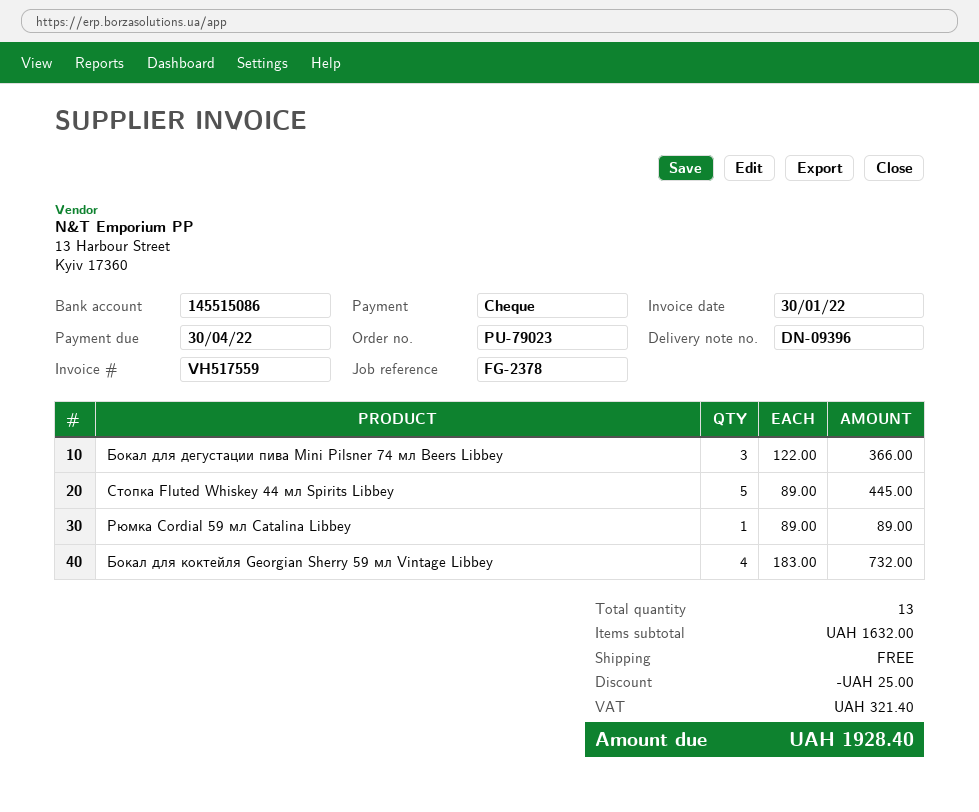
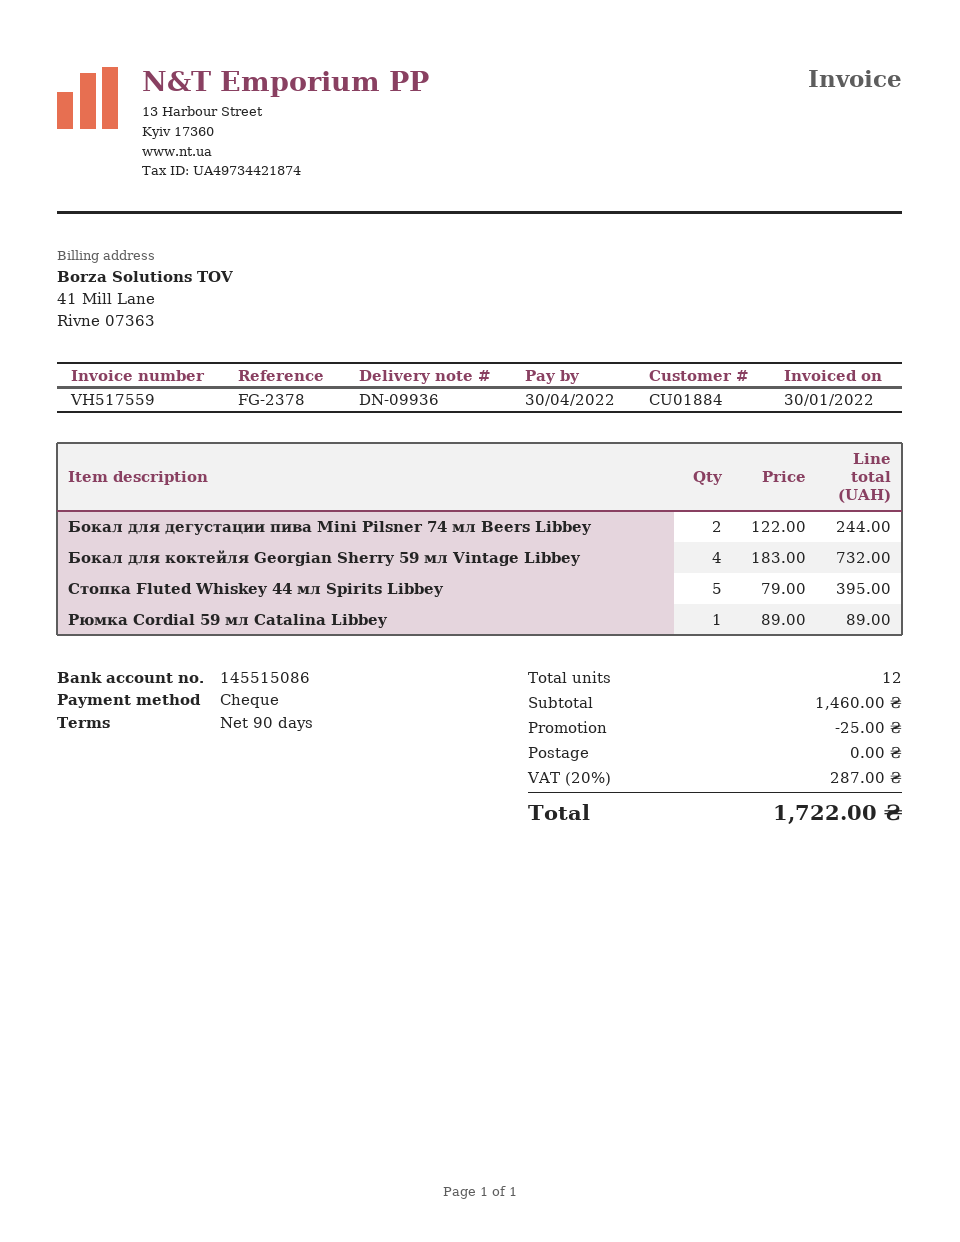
delivery note number: DN-09396 -> DN-09936
Бокал для дегустации пива Mini Pilsner 74 мл Beers Libbey: 3 x 122.00 = 366.00 -> 2 x 122.00 = 244.00
Стопка Fluted Whiskey 44 мл Spirits Libbey: 5 x 89.00 = 445.00 -> 5 x 79.00 = 395.00
total quantity: 13 -> 12
subtotal: 1632.00 -> 1460.00
tax: 321.40 -> 287.00
total: 1928.40 -> 1722.00

